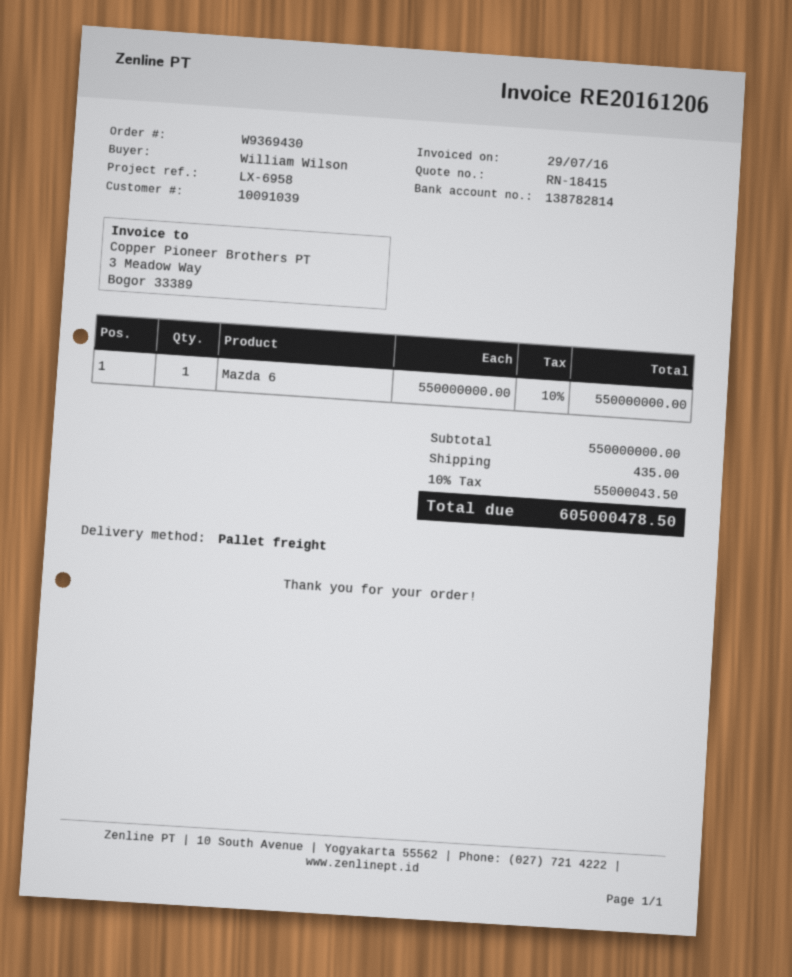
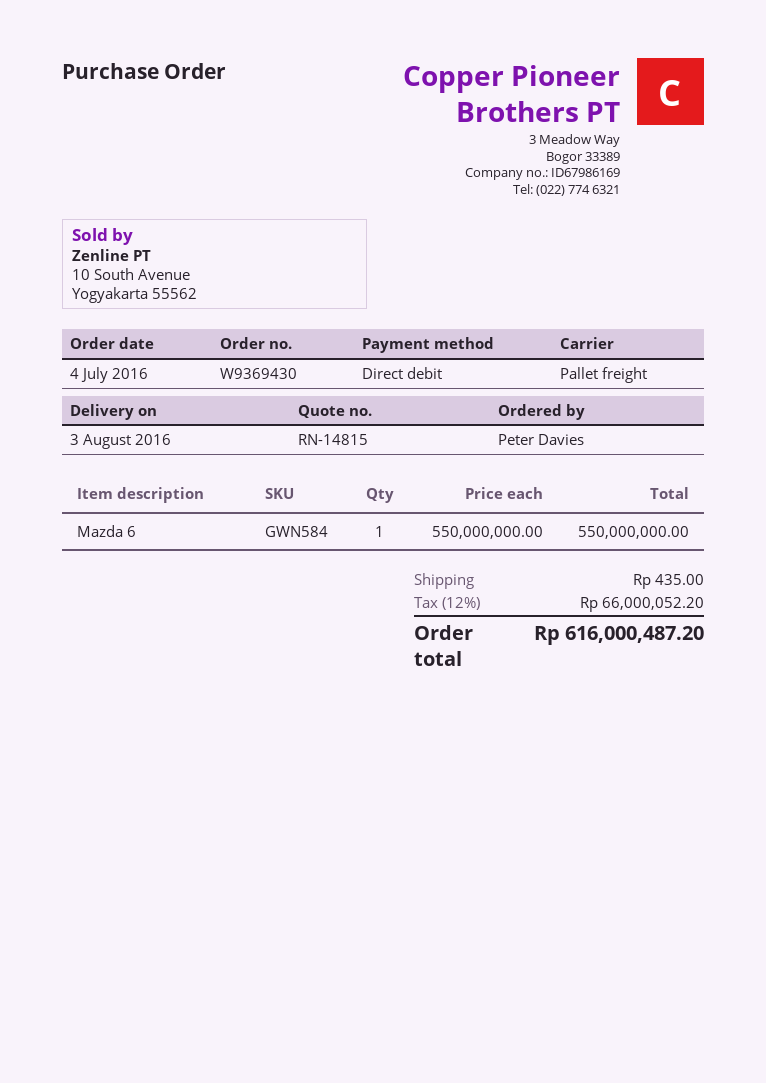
quote number: RN-18415 -> RN-14815
ordered by: William Wilson -> Peter Davies
tax: 10% = 55000043.50 -> 12% = 66000052.20
total: 605000478.50 -> 616000487.20

